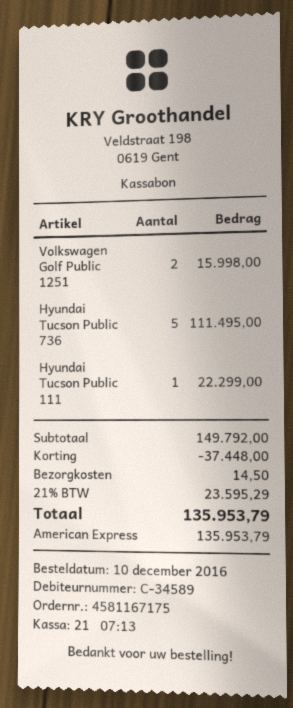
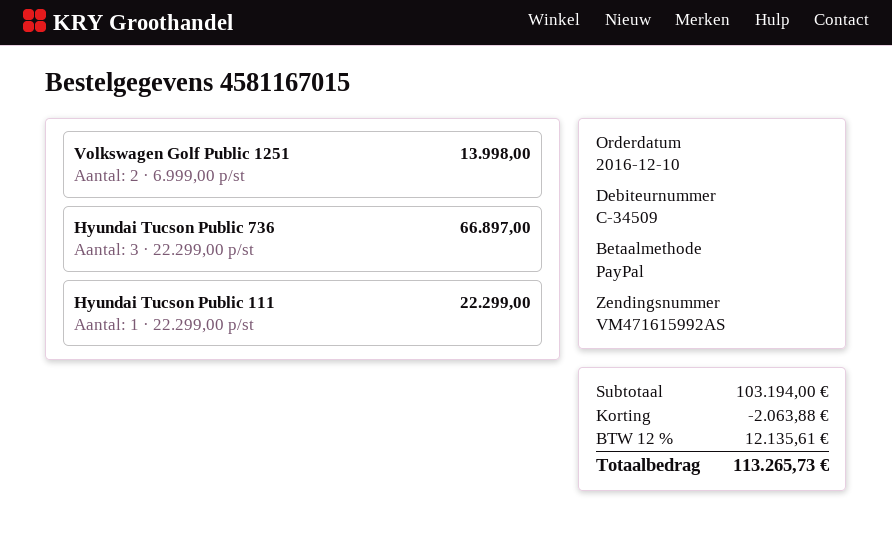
order number: 4581167175 -> 4581167015
customer number: C-34589 -> C-34509
payment method: American Express -> PayPal
Volkswagen Golf Public 1251: 2 for 15998.00 -> 2 for 13998.00
Hyundai Tucson Public 736: 5 for 111495.00 -> 3 for 66897.00
subtotal: 149792.00 -> 103194.00
discount: 37448.00 -> 2063.88
shipping: 14.50 -> none
tax: 21% = 23595.29 -> 12% = 12135.61
total: 135953.79 -> 113265.73

